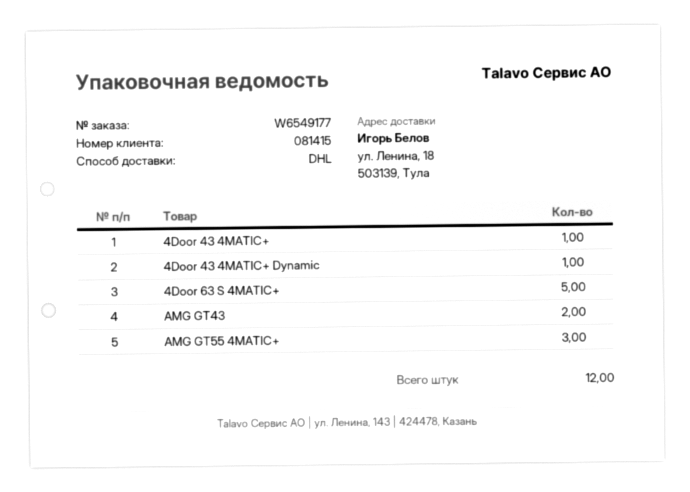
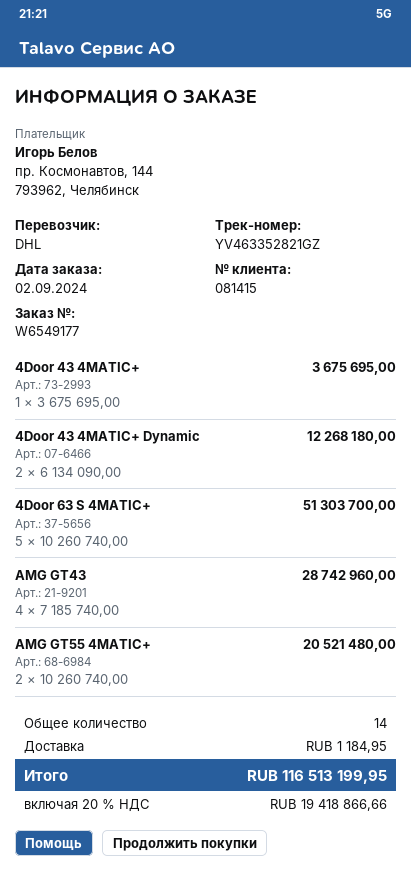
4Door 43 4MATIC+ Dynamic: 1 -> 2
AMG GT43: 2 -> 4
AMG GT55 4MATIC+: 3 -> 2
total quantity: 12 -> 14

